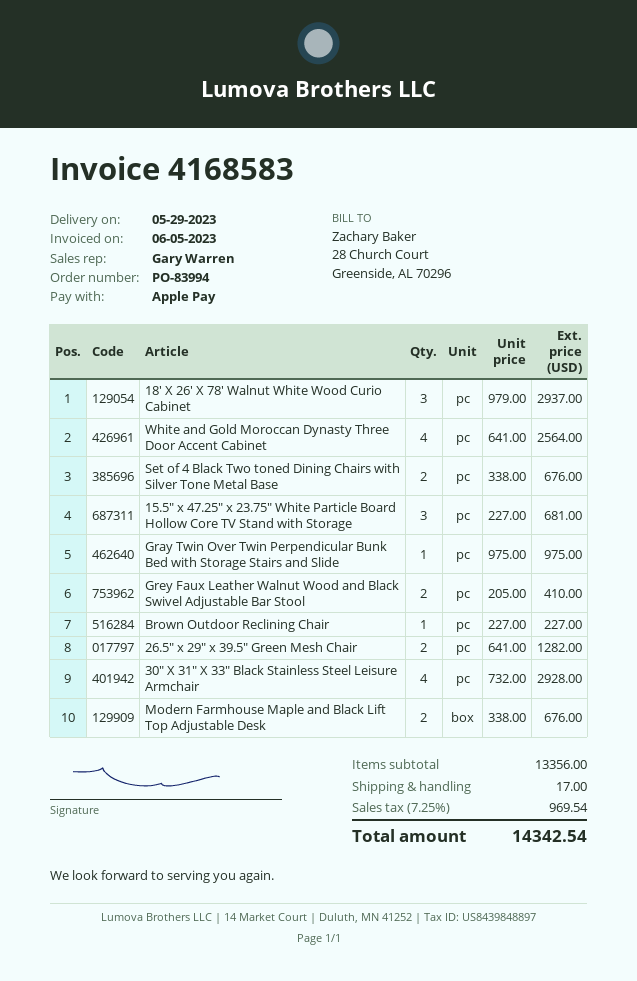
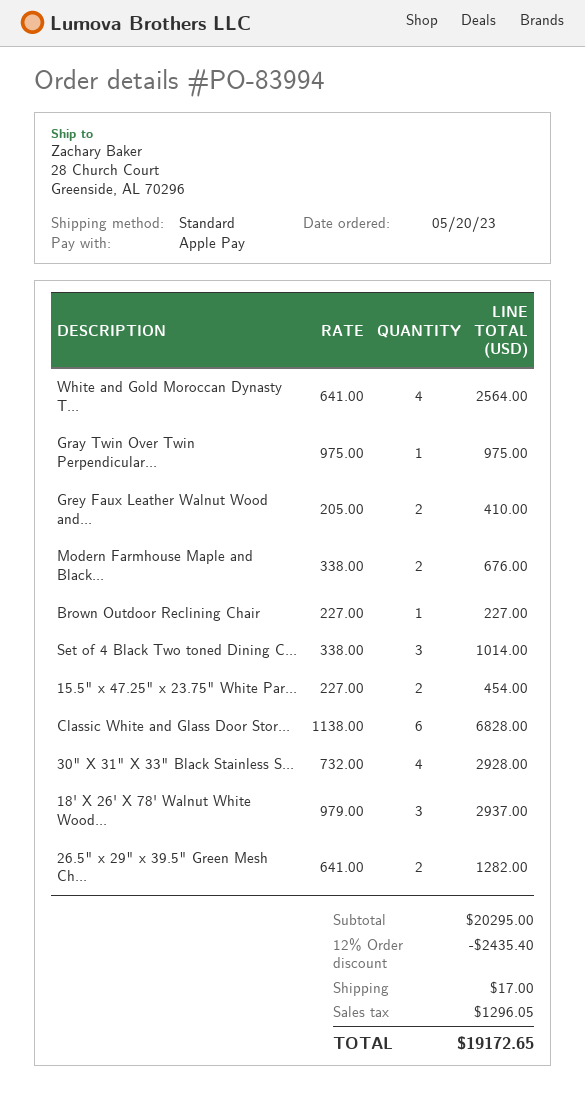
Set of 4 Black Two toned Dining Chairs with Silver Tone Metal Base: 2 x 338.00 = 676.00 -> 3 x 338.00 = 1014.00
15.5" x 47.25" x 23.75" White Particle Board Hollow Core TV Stand with Storage: 3 x 227.00 = 681.00 -> 2 x 227.00 = 454.00
Classic White and Glass Door Stor...: none -> 6 x 1138.00 = 6828.00
subtotal: 13356.00 -> 20295.00
discount: none -> 12% = 2435.40
tax: 969.54 -> 1296.05
total: 14342.54 -> 19172.65

